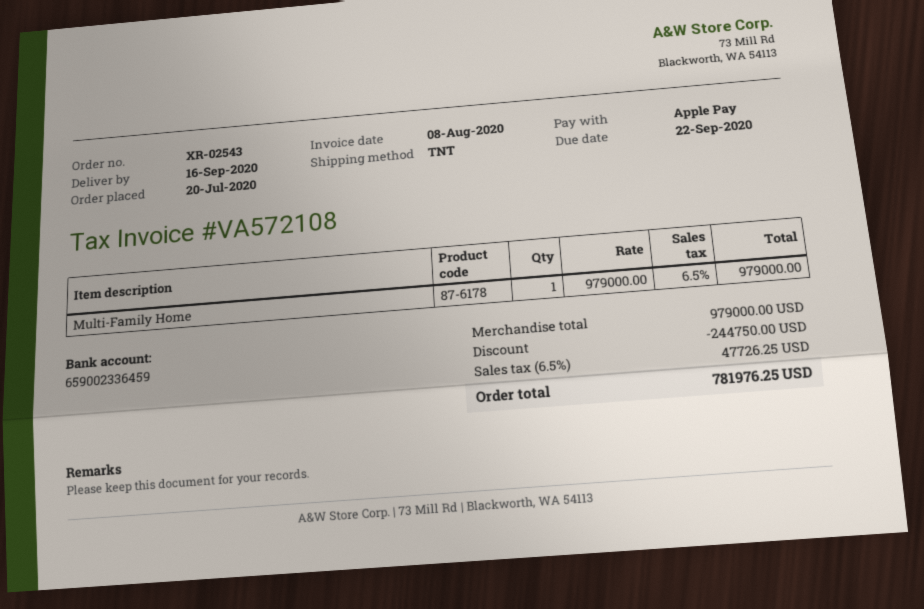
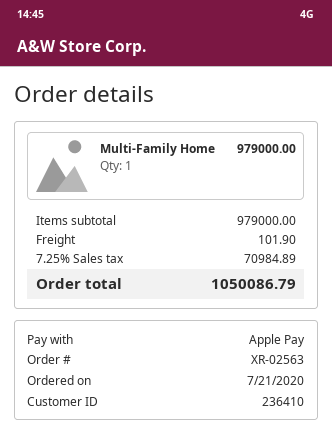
order number: XR-02543 -> XR-02563
order date: 2020-07-20 -> 2020-07-21
discount: 244750.00 -> none
shipping: none -> 101.90
tax: 6.5% = 47726.25 -> 7.25% = 70984.89
total: 781976.25 -> 1050086.79

